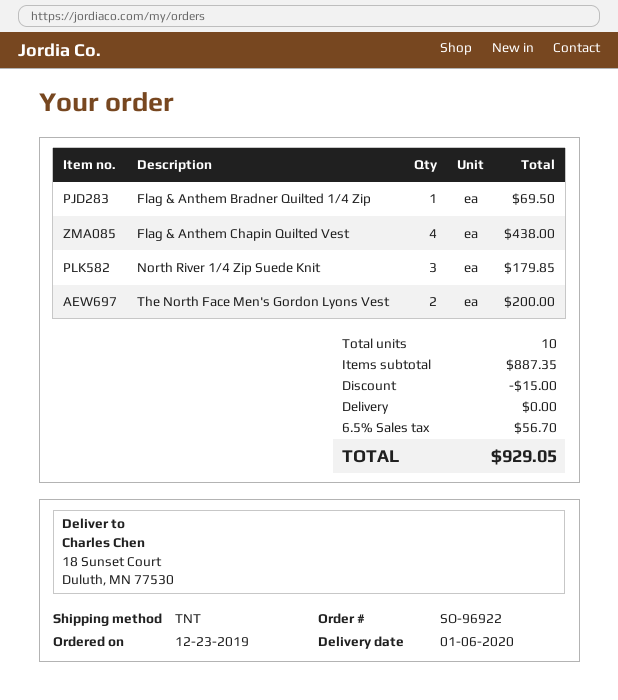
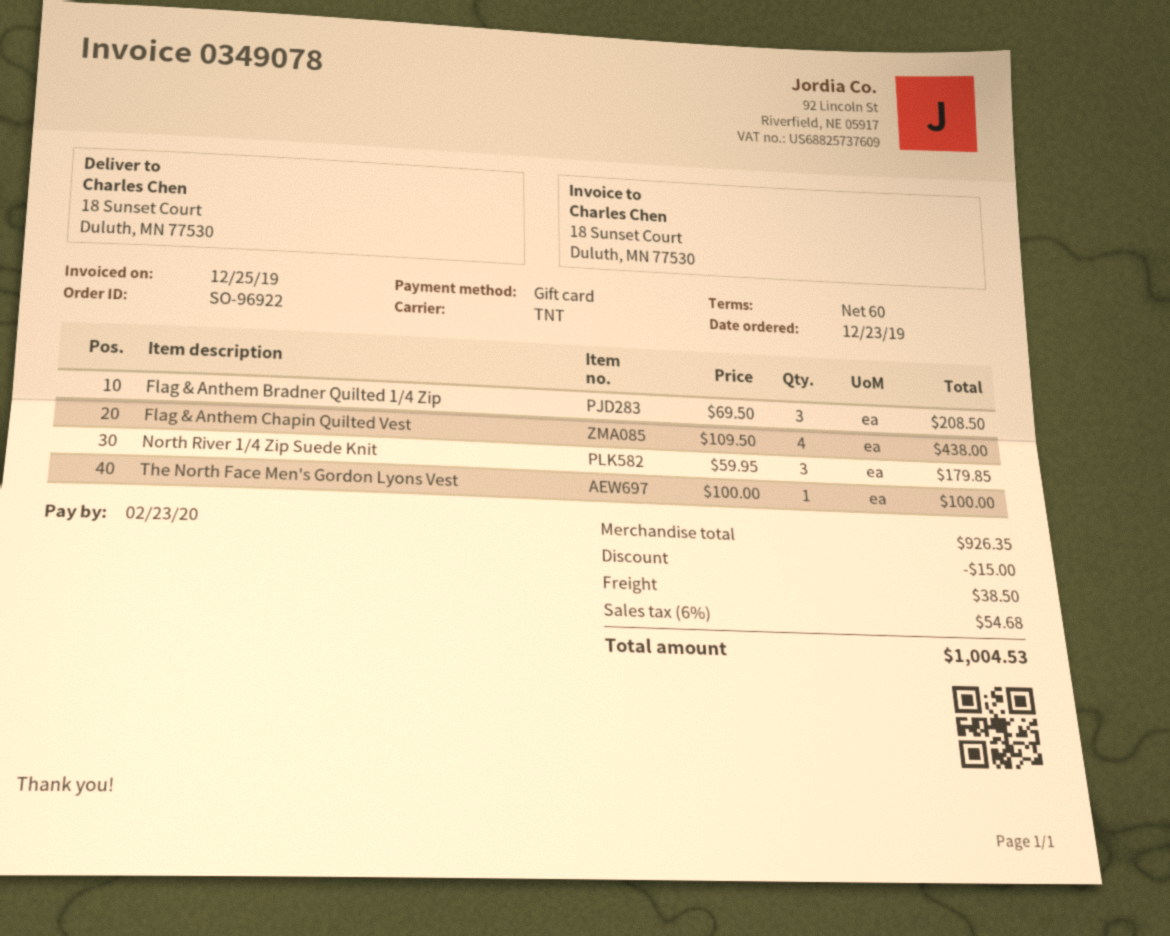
Flag & Anthem Bradner Quilted 1/4 Zip: 1 for 69.50 -> 3 for 208.50
The North Face Men's Gordon Lyons Vest: 2 for 200.00 -> 1 for 100.00
subtotal: 887.35 -> 926.35
shipping: 0.00 -> 38.50
tax: 6.5% = 56.70 -> 6% = 54.68
total: 929.05 -> 1004.53

